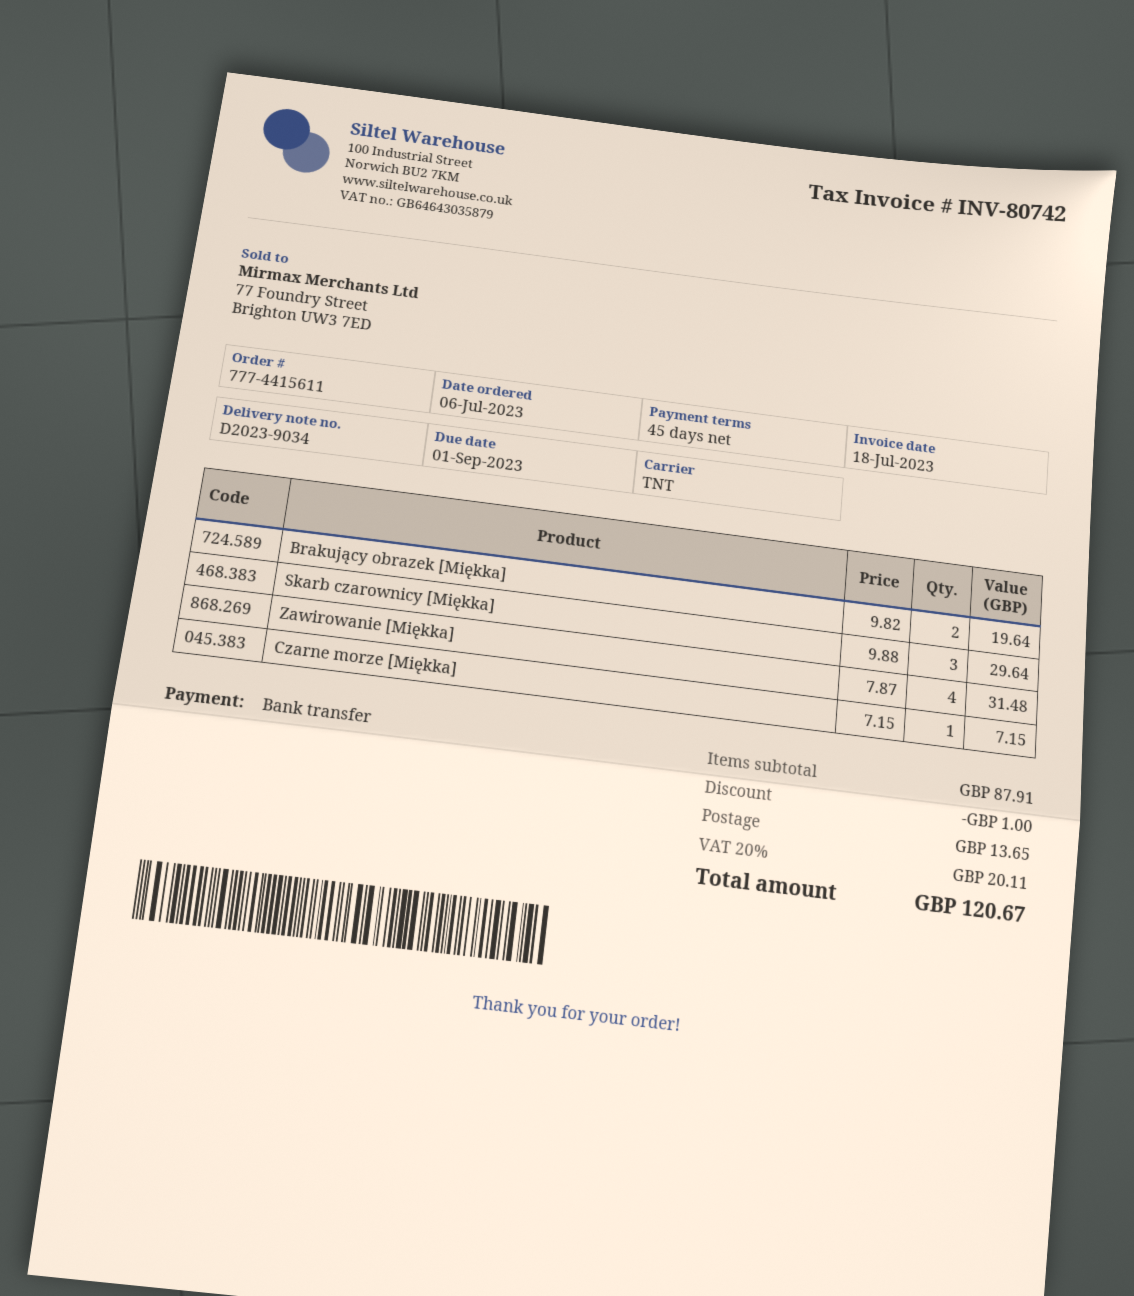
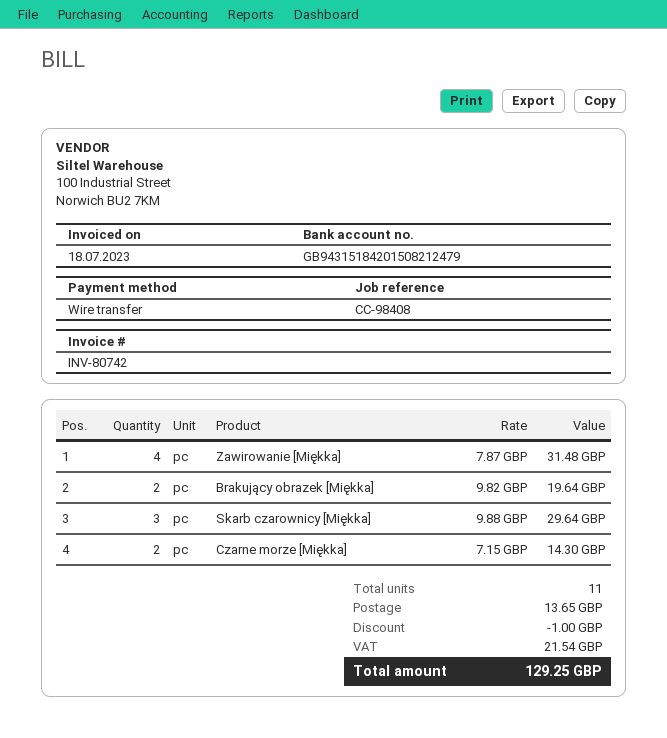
Czarne morze [Miękka]: 1 x 7.15 = 7.15 -> 2 x 7.15 = 14.30
tax: 20.11 -> 21.54
total: 120.67 -> 129.25

